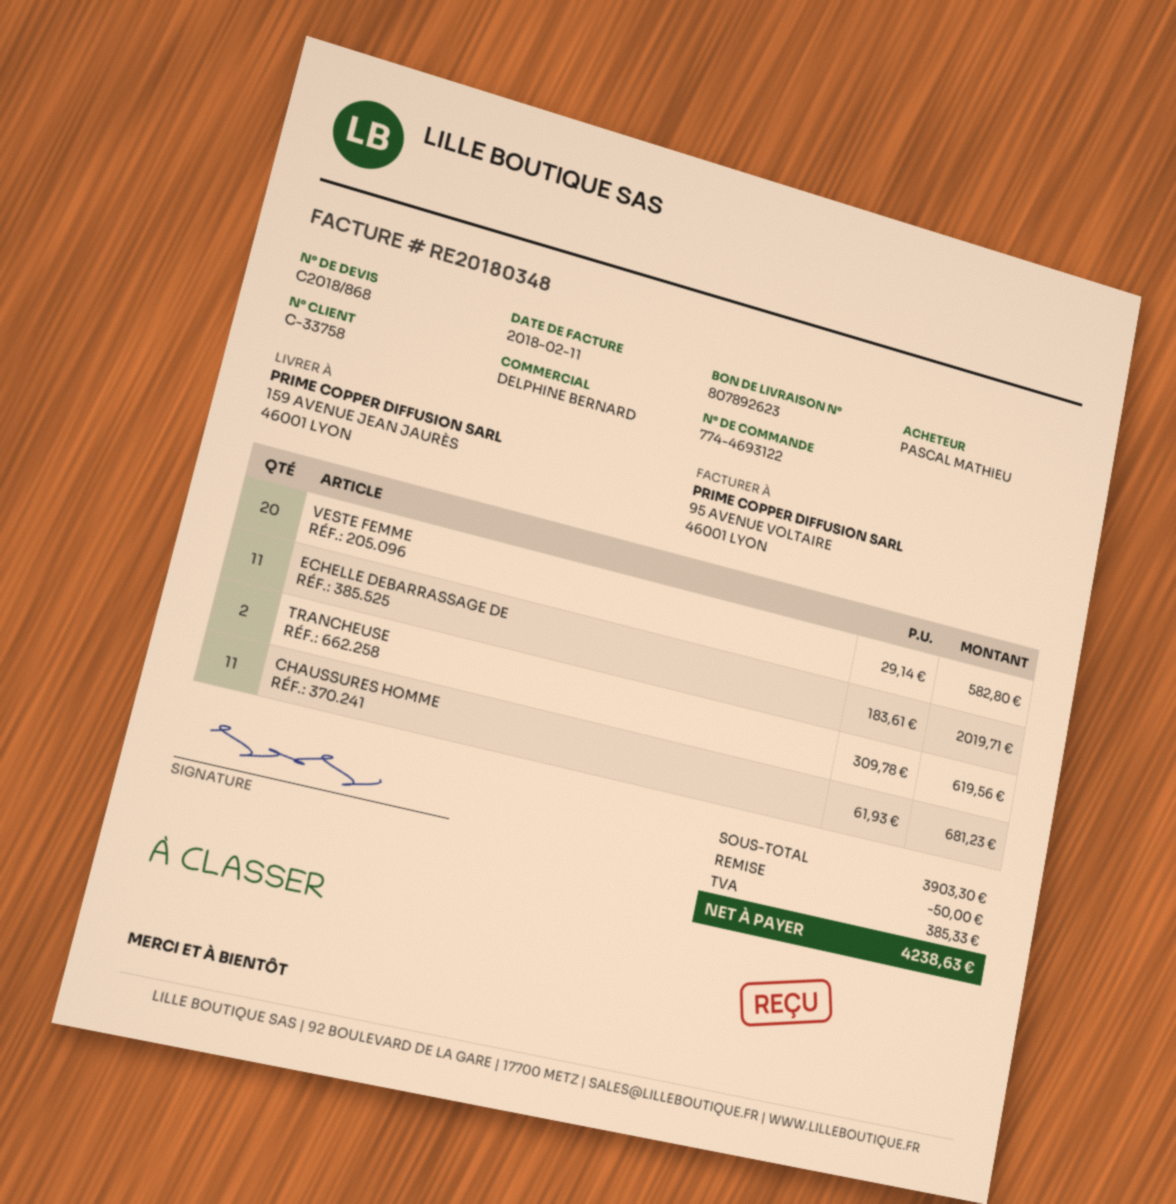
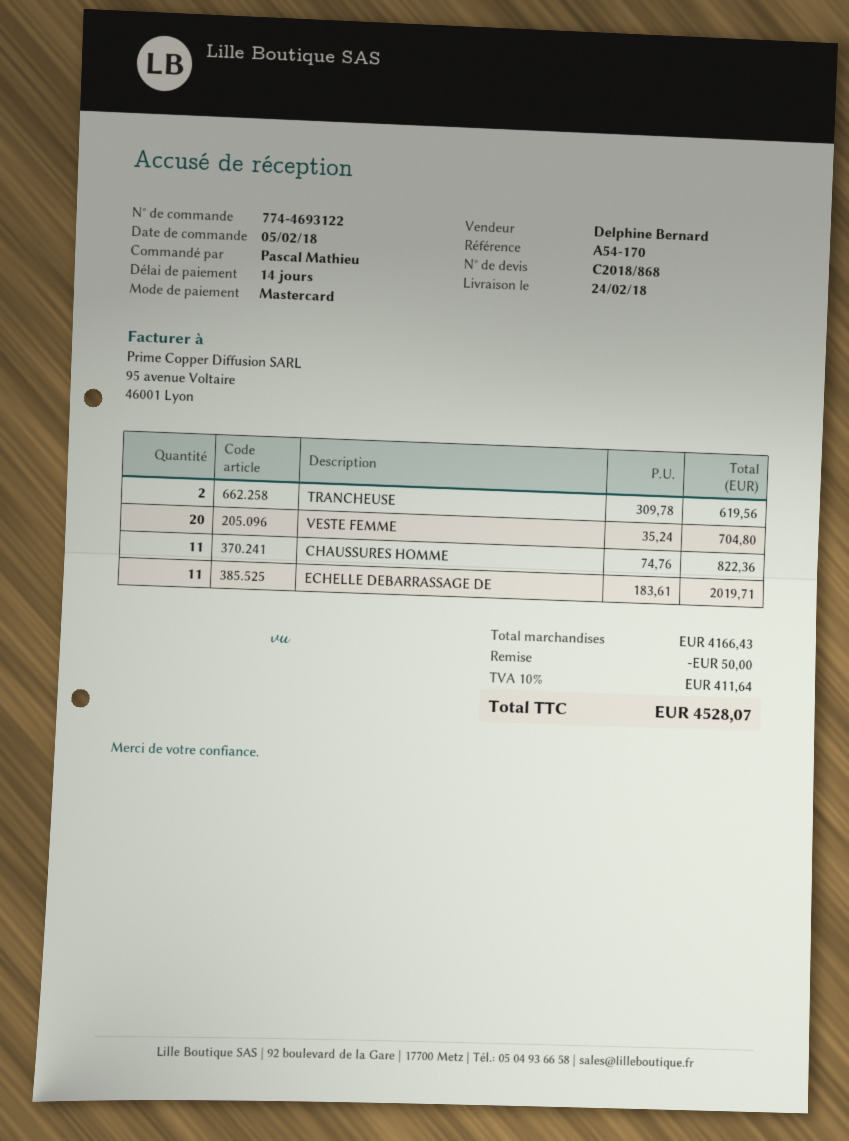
VESTE FEMME: 20 x 29.14 = 582.80 -> 20 x 35.24 = 704.80
CHAUSSURES HOMME: 11 x 61.93 = 681.23 -> 11 x 74.76 = 822.36
subtotal: 3903.30 -> 4166.43
tax: 385.33 -> 411.64
total: 4238.63 -> 4528.07

